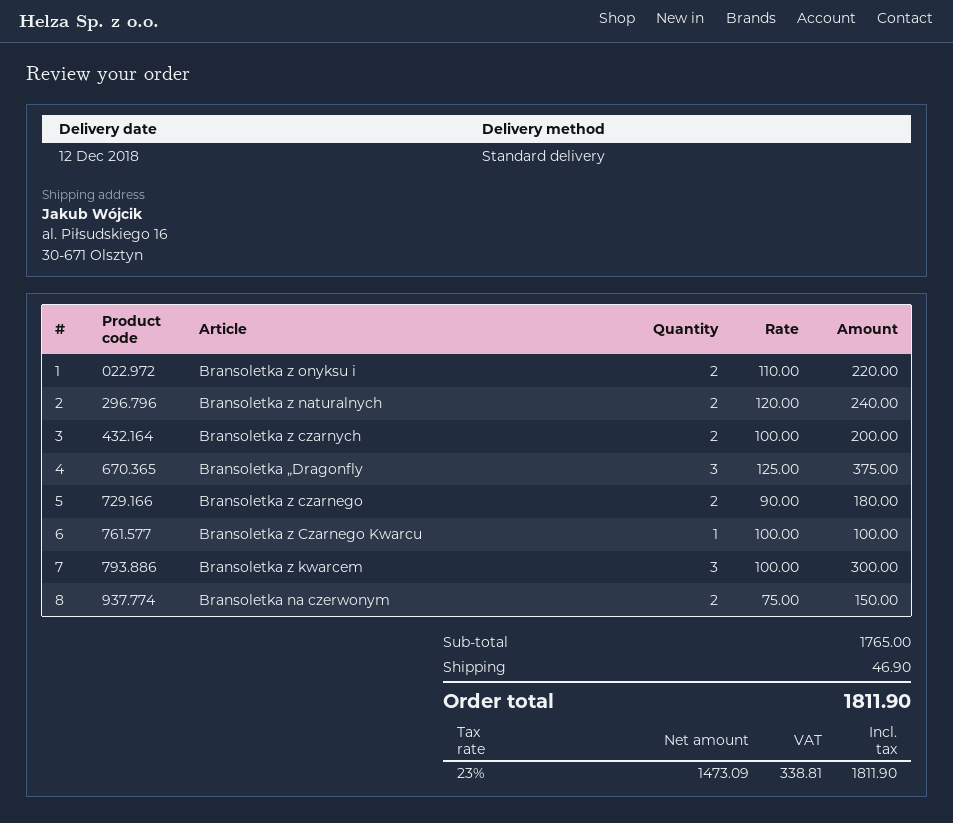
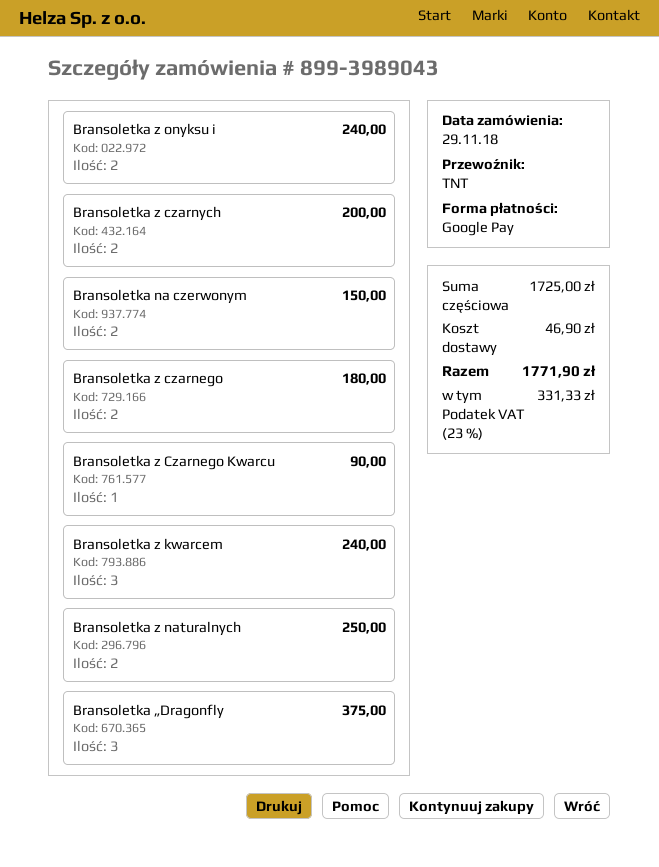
shipping method: standard -> TNT
Bransoletka z onyksu i: 2 for 220.00 -> 2 for 240.00
Bransoletka z naturalnych: 2 for 240.00 -> 2 for 250.00
Bransoletka z Czarnego Kwarcu: 1 for 100.00 -> 1 for 90.00
Bransoletka z kwarcem: 3 for 300.00 -> 3 for 240.00
subtotal: 1765.00 -> 1725.00
tax: 23% = 338.81 -> 23% = 331.33
total: 1811.90 -> 1771.90

